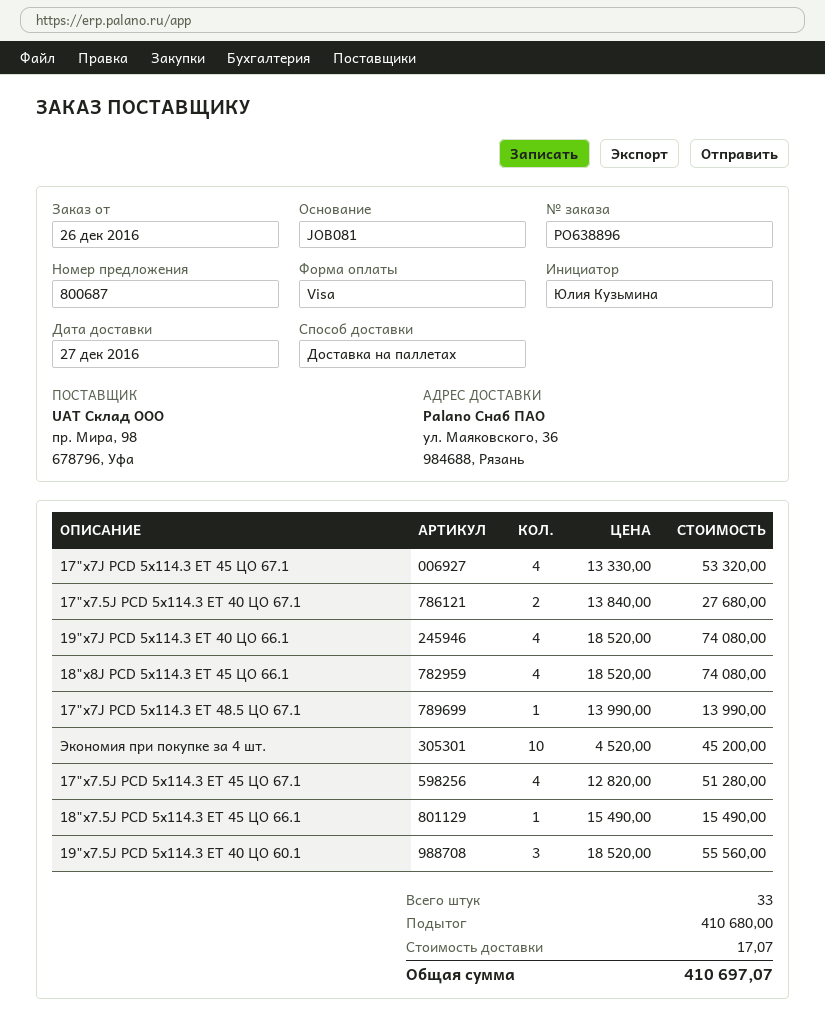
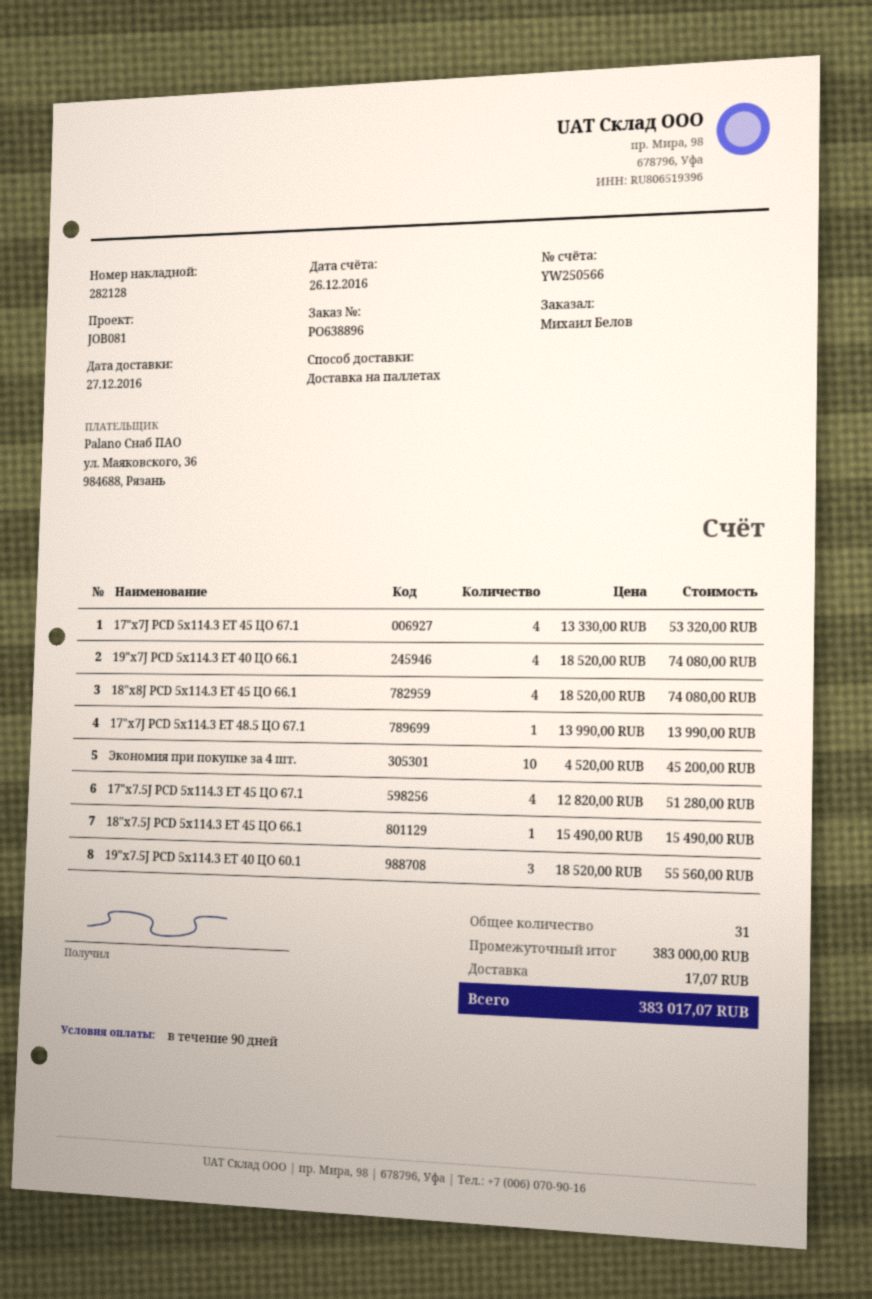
ordered by: Юлия Кузьмина -> Михаил Белов
17"x7.5J PCD 5x114.3 ЕТ 40 ЦО 67.1: 2 x 13840.00 = 27680.00 -> none
total quantity: 33 -> 31
subtotal: 410680.00 -> 383000.00
total: 410697.07 -> 383017.07

